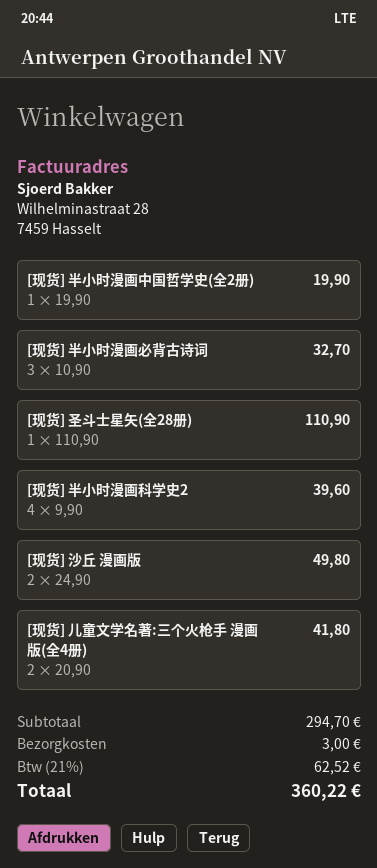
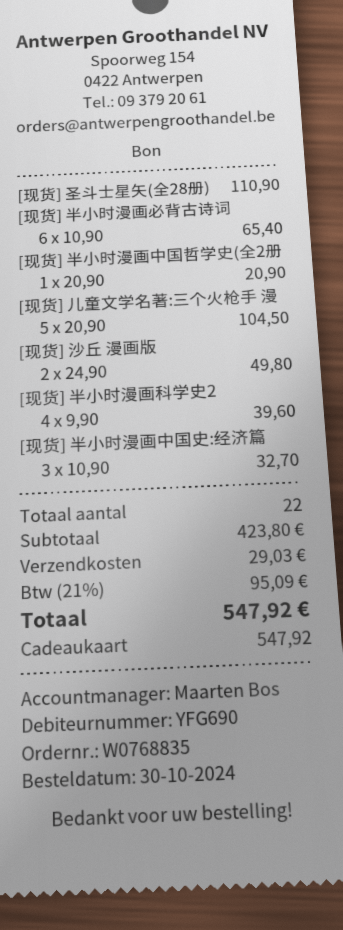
[现货] 半小时漫画中国哲学史(全2册): 1 x 19.90 = 19.90 -> 1 x 20.90 = 20.90
[现货] 半小时漫画必背古诗词: 3 x 10.90 = 32.70 -> 6 x 10.90 = 65.40
[现货] 儿童文学名著:三个火枪手 漫画版(全4册): 2 x 20.90 = 41.80 -> 5 x 20.90 = 104.50
[现货] 半小时漫画中国史:经济篇: none -> 3 x 10.90 = 32.70
subtotal: 294.70 -> 423.80
shipping: 3.00 -> 29.03
tax: 21% = 62.52 -> 21% = 95.09
total: 360.22 -> 547.92

